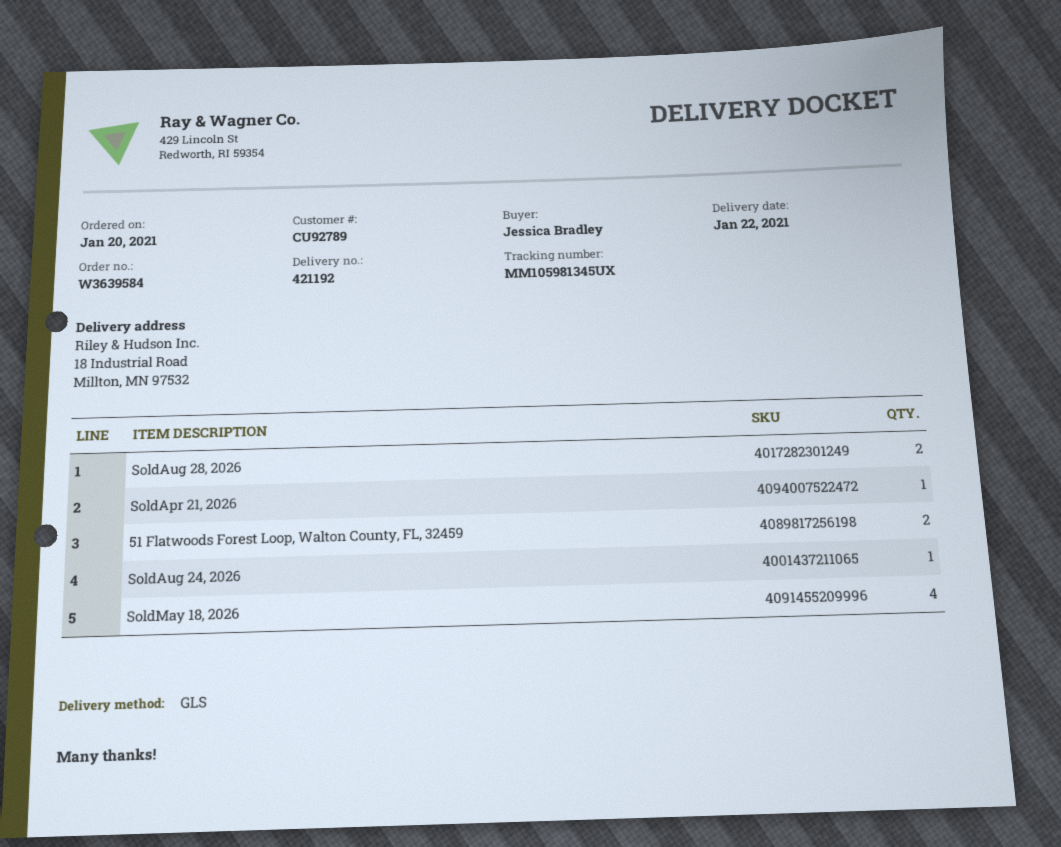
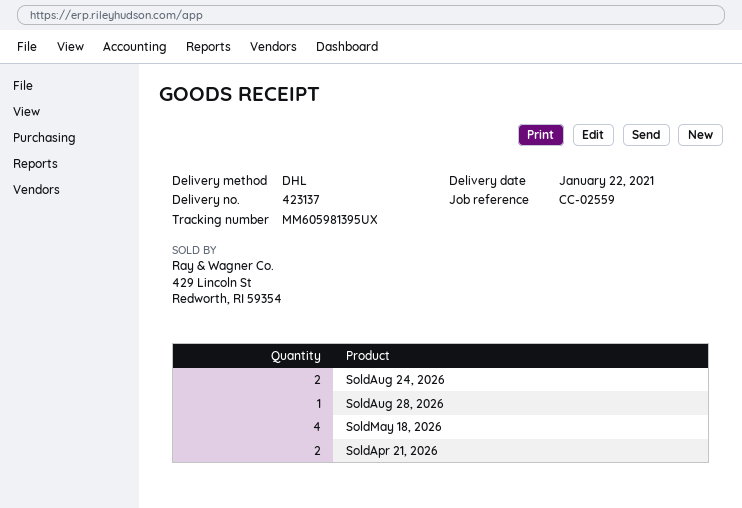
delivery note number: 421192 -> 423137
shipping method: GLS -> DHL
tracking number: MM105981345UX -> MM605981395UX
SoldAug 28, 2026: 2 -> 1
SoldApr 21, 2026: 1 -> 2
51 Flatwoods Forest Loop, Walton County, FL, 32459: 2 -> none
SoldAug 24, 2026: 1 -> 2

